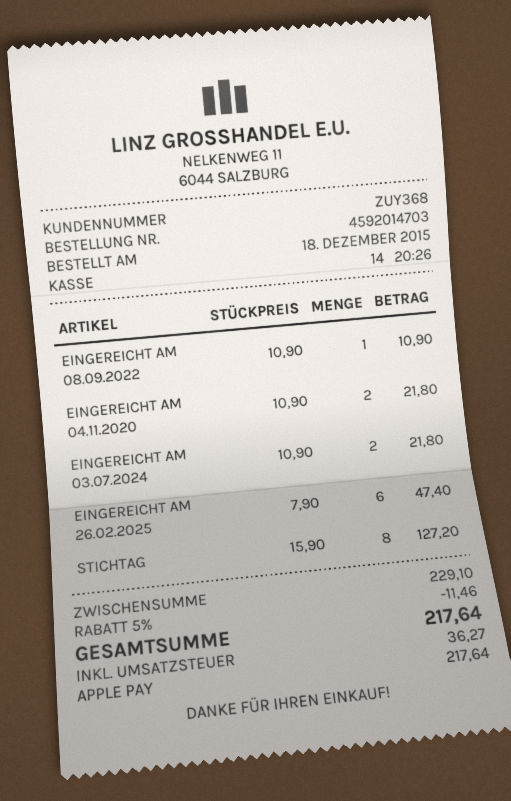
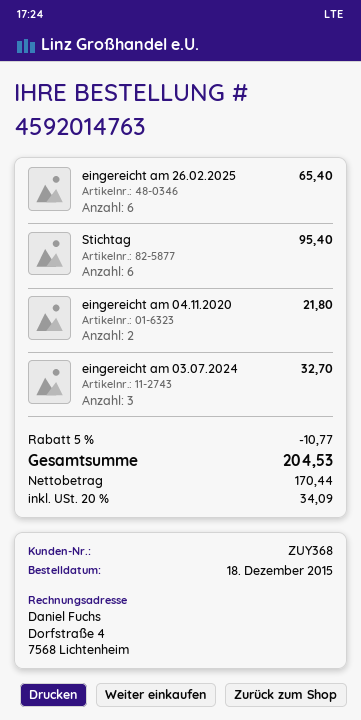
order number: 4592014703 -> 4592014763
EINGEREICHT AM 08.09.2022: 1 for 10.90 -> none
EINGEREICHT AM 03.07.2024: 2 for 21.80 -> 3 for 32.70
EINGEREICHT AM 26.02.2025: 6 for 47.40 -> 6 for 65.40
STICHTAG: 8 for 127.20 -> 6 for 95.40
discount: 5% = 11.46 -> 5% = 10.77
tax: 36.27 -> 34.09
total: 217.64 -> 204.53

